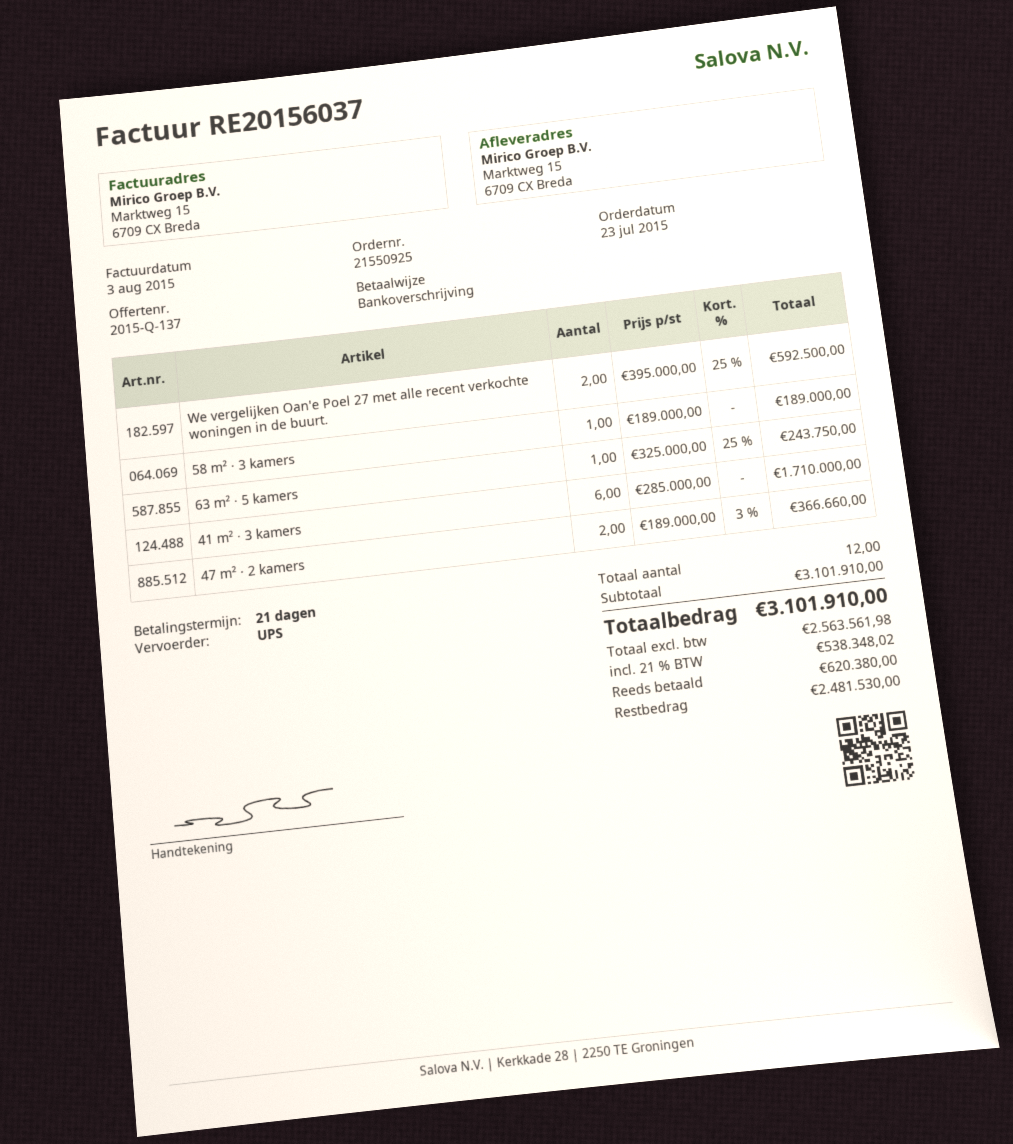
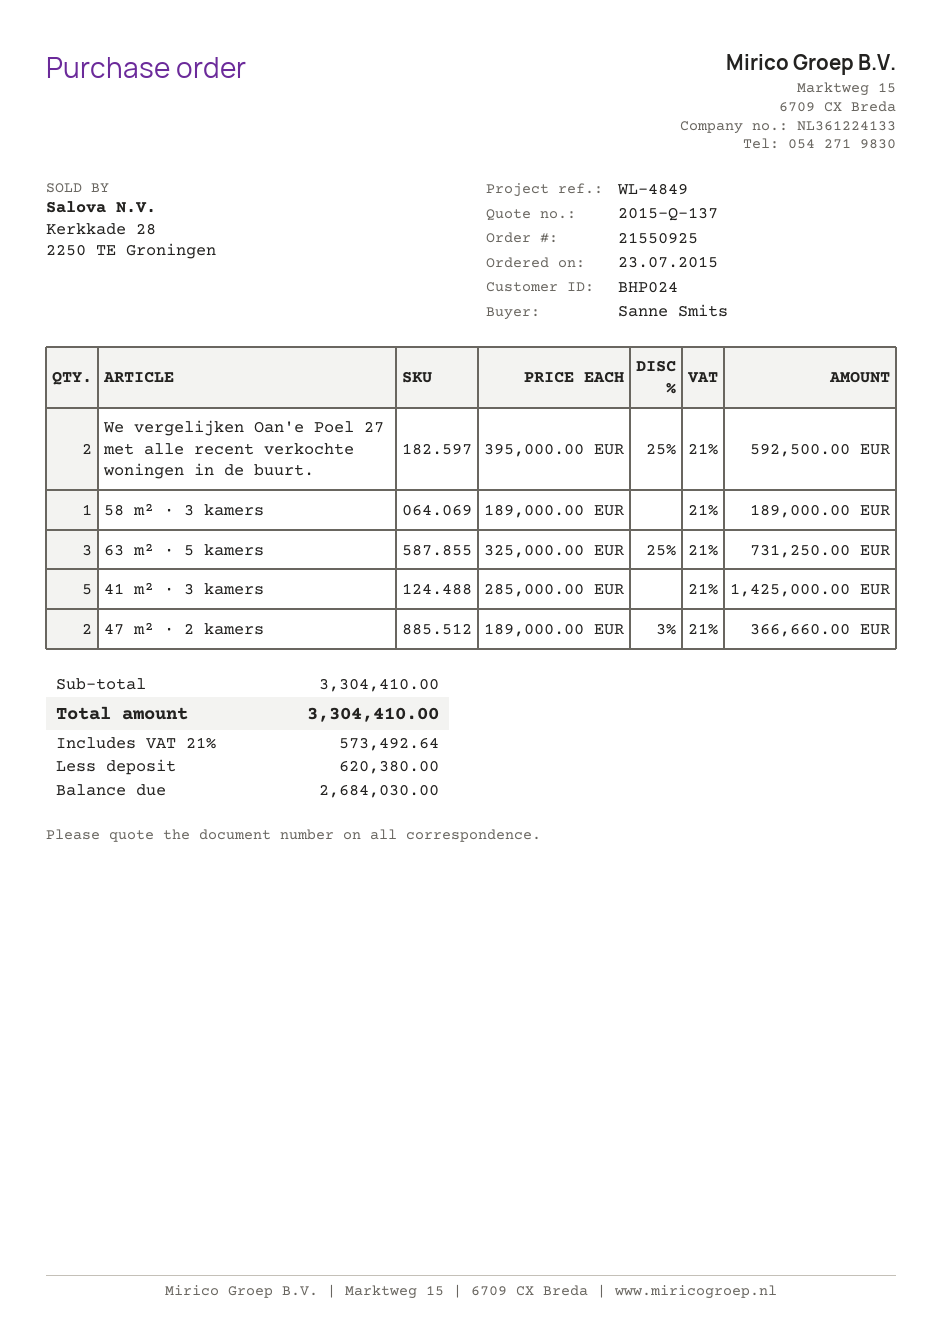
63 m² · 5 kamers: 1 x 325000.00 - 25% = 243750.00 -> 3 x 325000.00 - 25% = 731250.00
41 m² · 3 kamers: 6 x 285000.00 = 1710000.00 -> 5 x 285000.00 = 1425000.00
subtotal: 3101910.00 -> 3304410.00
tax: 21% = 538348.02 -> 21% = 573492.64
total: 3101910.00 -> 3304410.00
balance: 2481530.00 -> 2684030.00

